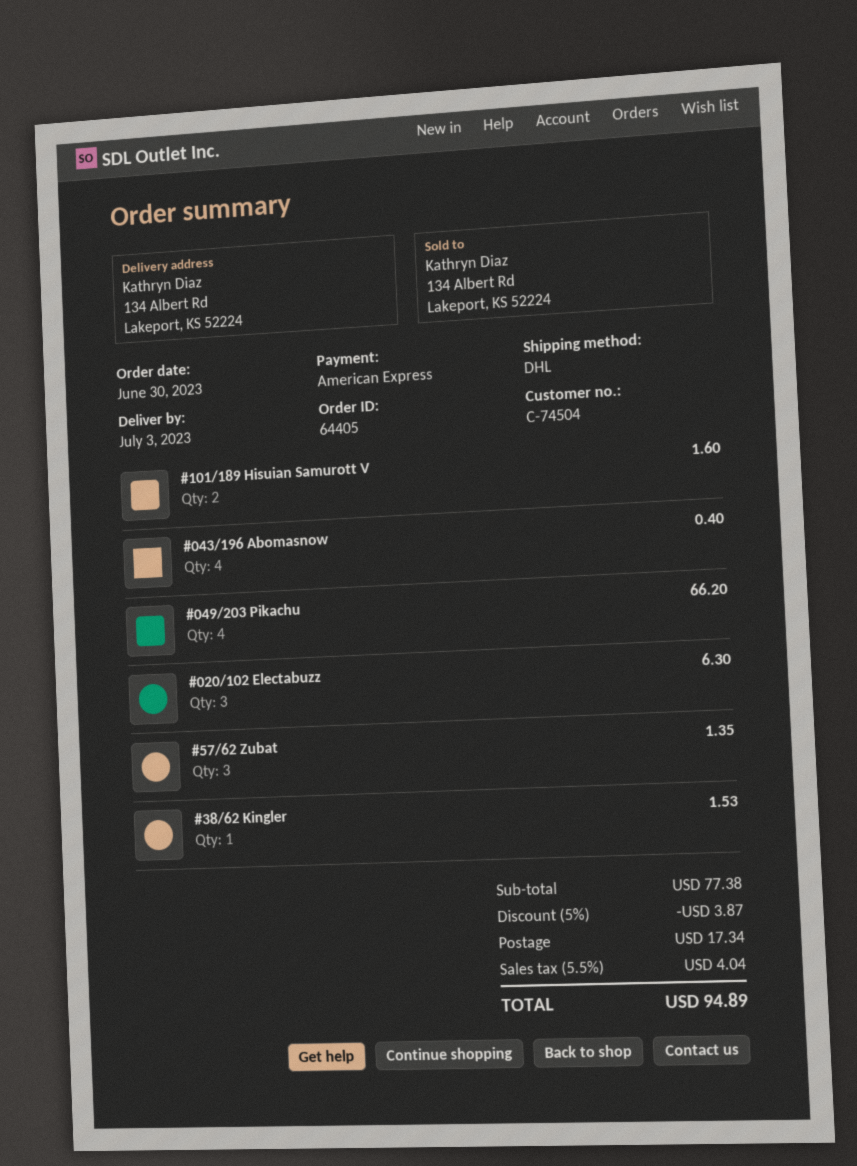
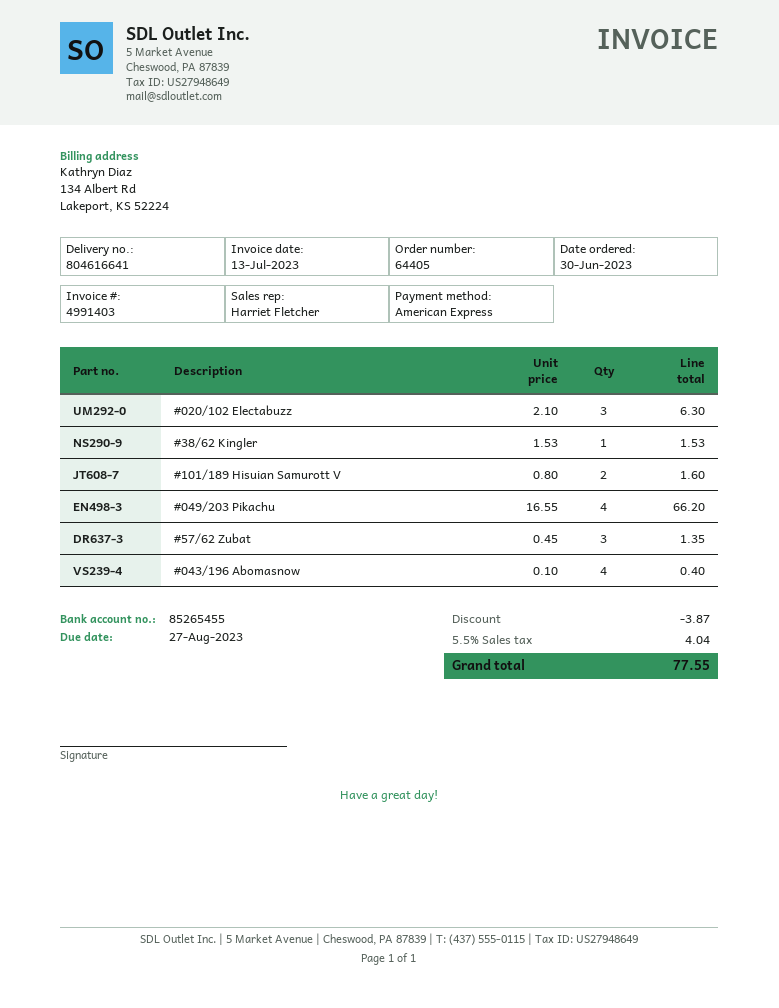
shipping: 17.34 -> none
total: 94.89 -> 77.55

